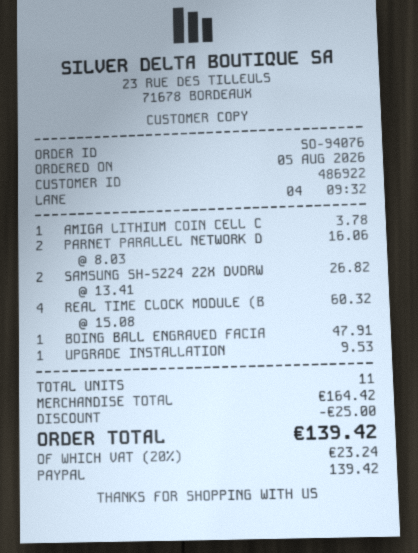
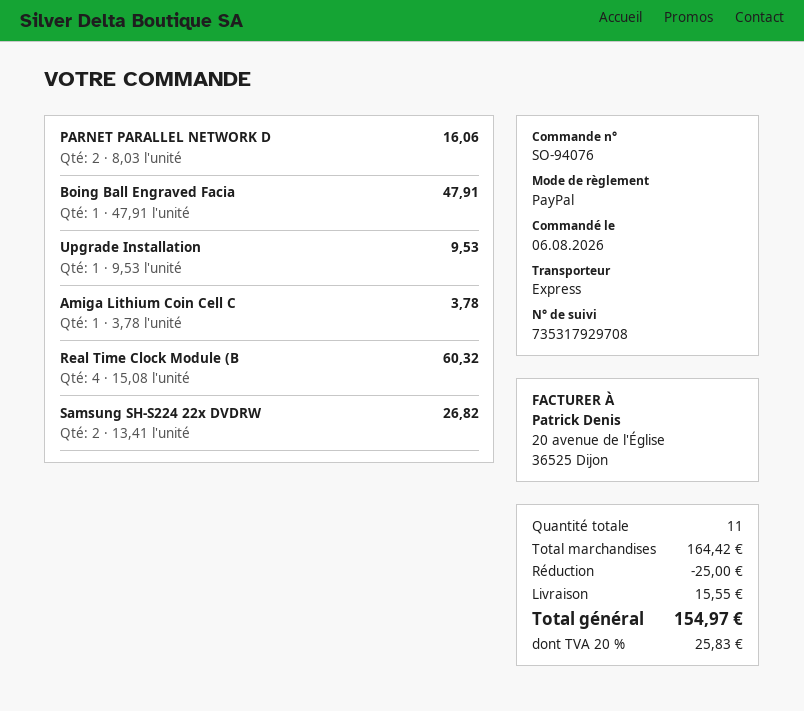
order date: 2026-08-05 -> 2026-08-06
shipping: none -> 15.55
tax: 20% = 23.24 -> 20% = 25.83
total: 139.42 -> 154.97

